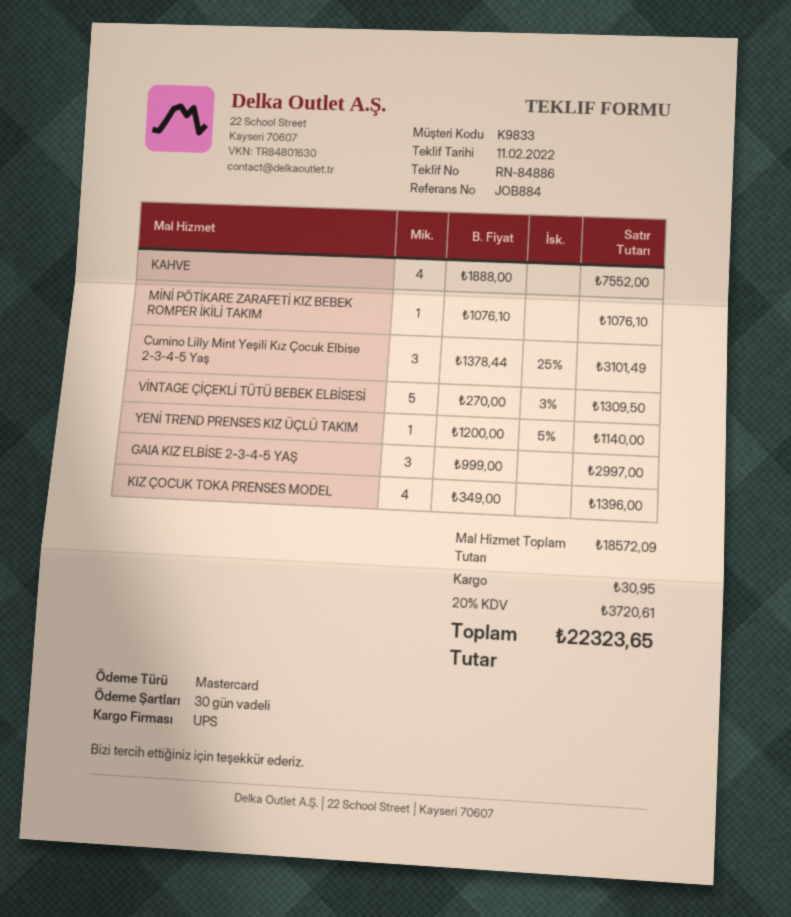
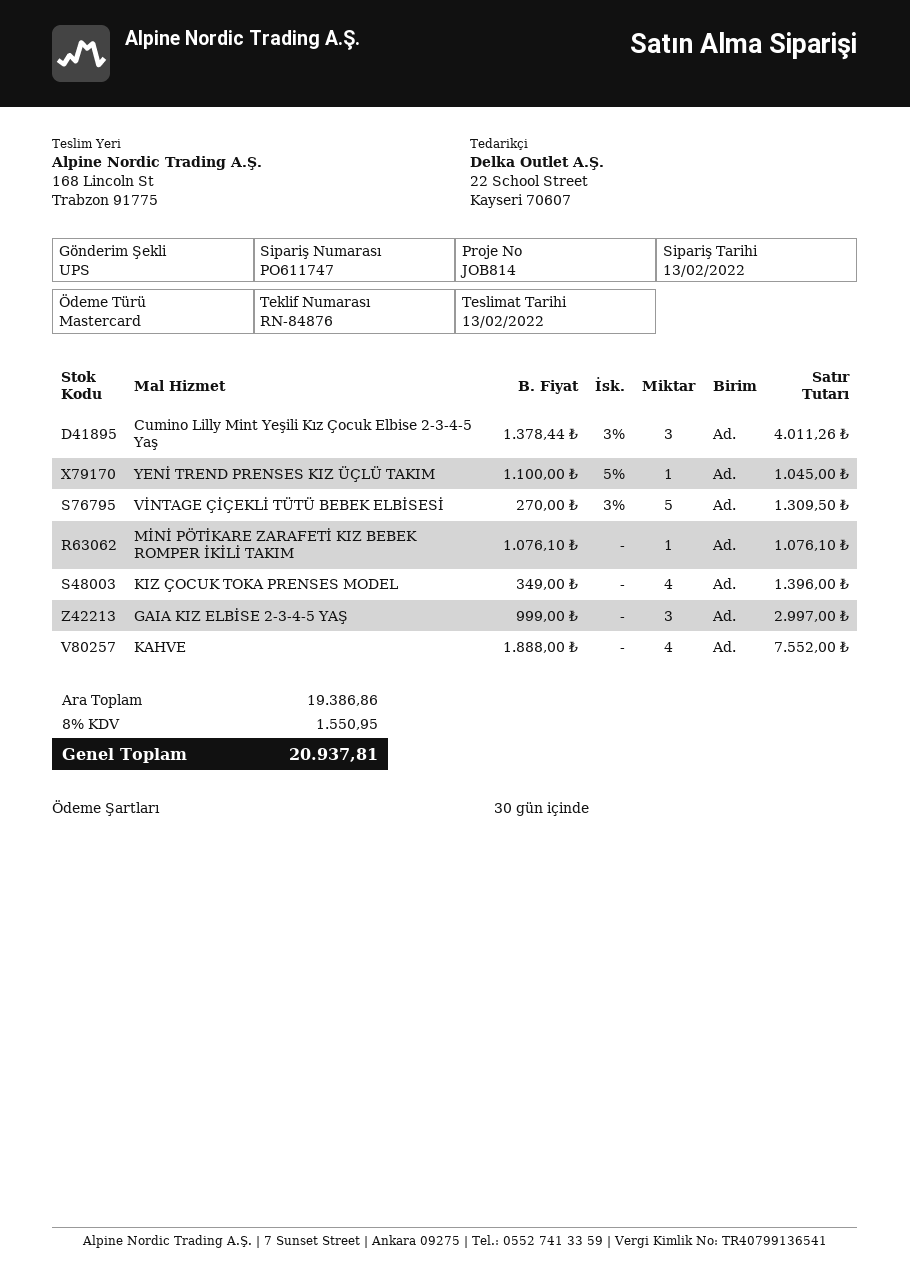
quote number: RN-84886 -> RN-84876
reference: JOB884 -> JOB814
Cumino Lilly Mint Yeşili Kız Çocuk Elbise 2-3-4-5 Yaş: 3 x 1378.44 - 25% = 3101.49 -> 3 x 1378.44 - 3% = 4011.26
YENİ TREND PRENSES KIZ ÜÇLÜ TAKIM: 1 x 1200.00 - 5% = 1140.00 -> 1 x 1100.00 - 5% = 1045.00
subtotal: 18572.09 -> 19386.86
shipping: 30.95 -> none
tax: 20% = 3720.61 -> 8% = 1550.95
total: 22323.65 -> 20937.81

